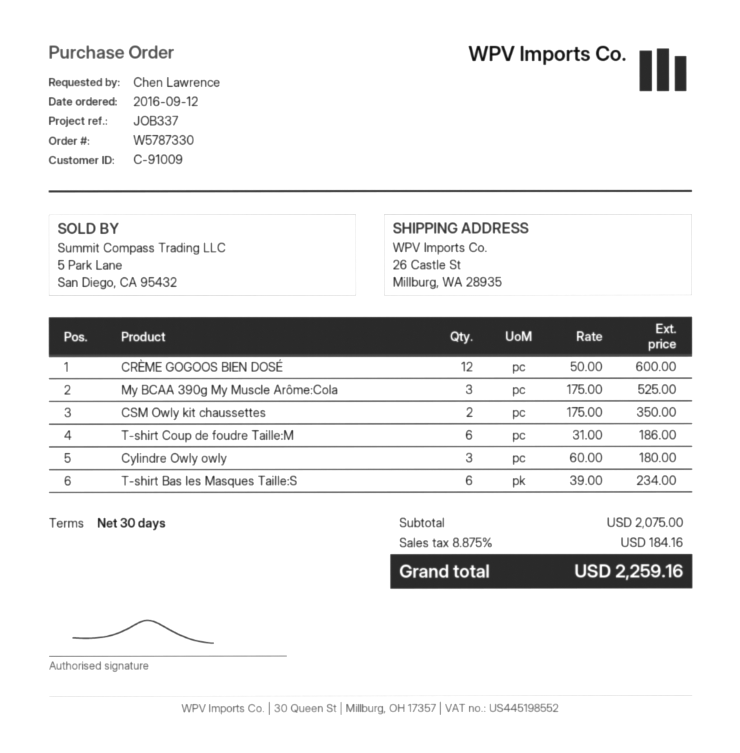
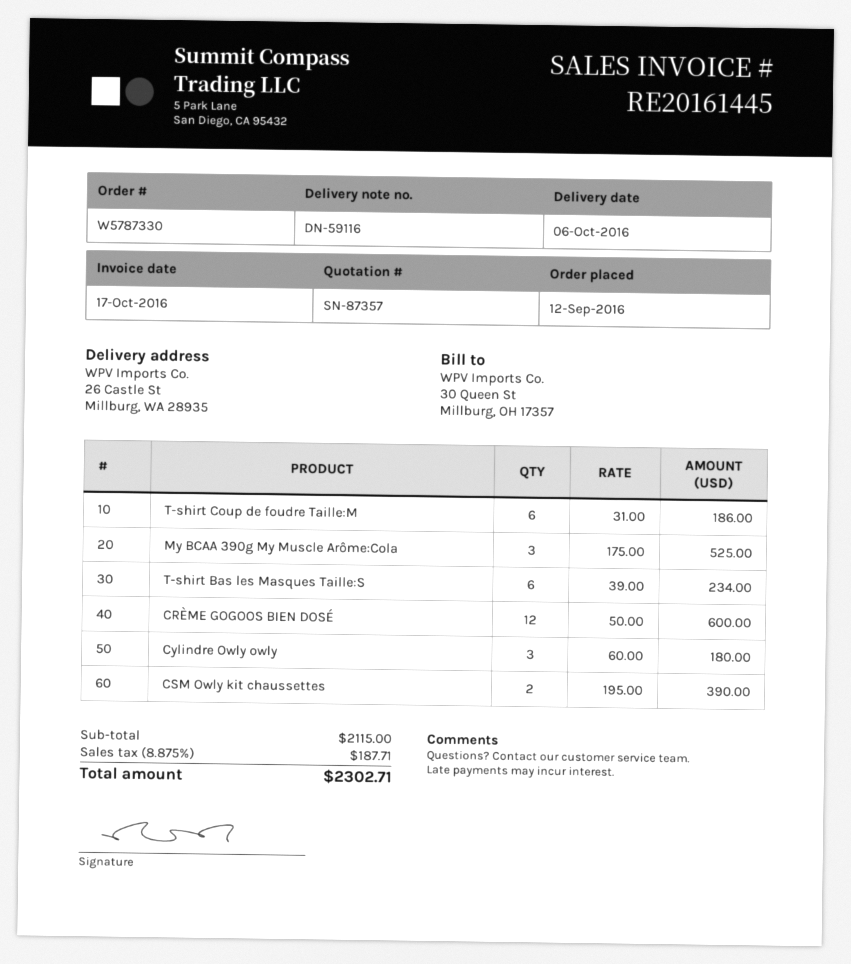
CSM Owly kit chaussettes: 2 x 175.00 = 350.00 -> 2 x 195.00 = 390.00
subtotal: 2075.00 -> 2115.00
tax: 8.875% = 184.16 -> 8.875% = 187.71
total: 2259.16 -> 2302.71

